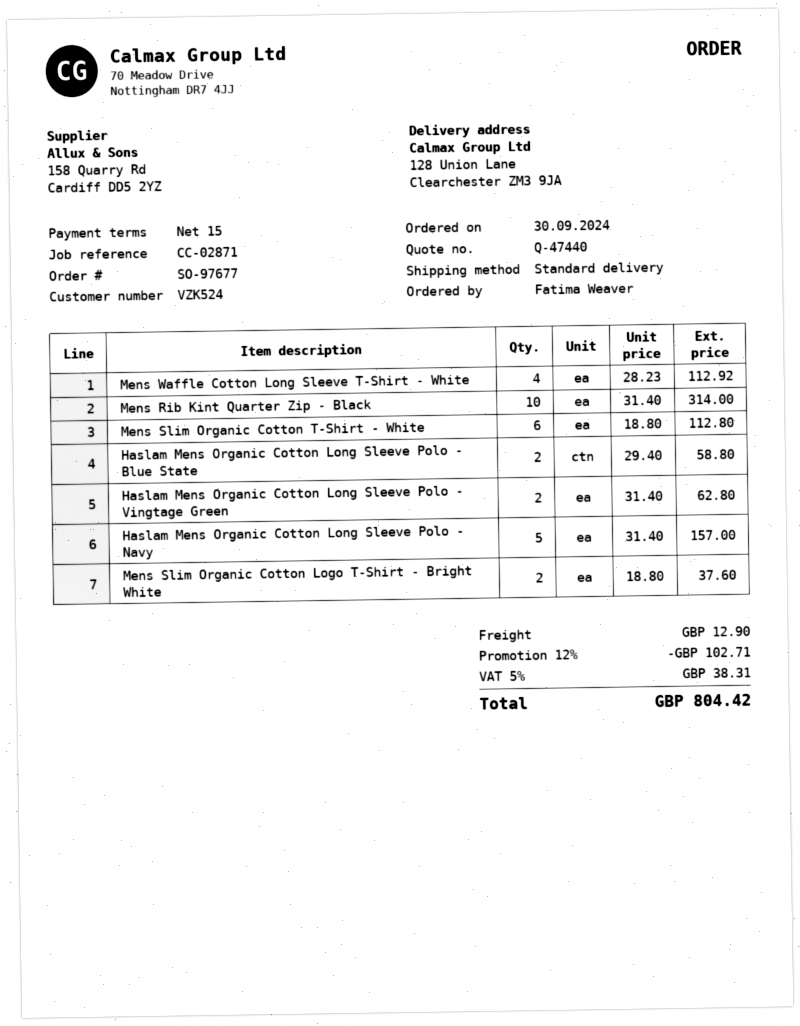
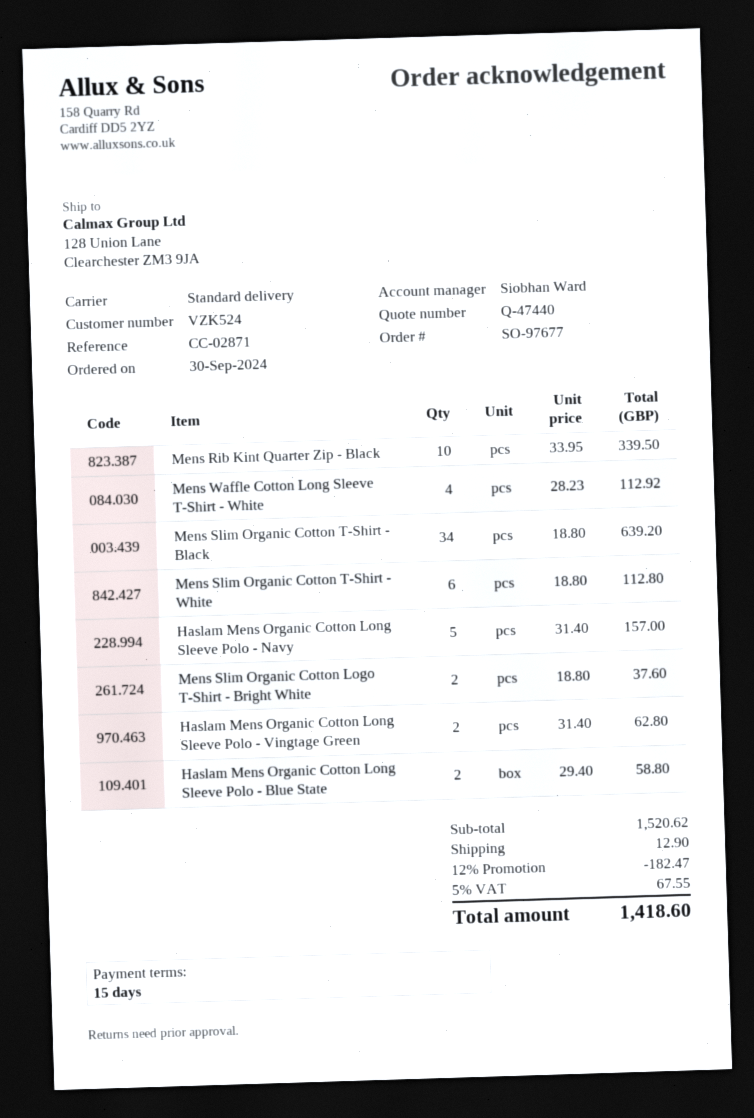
Mens Rib Kint Quarter Zip - Black: 10 x 31.40 = 314.00 -> 10 x 33.95 = 339.50
Mens Slim Organic Cotton T-Shirt - Black: none -> 34 x 18.80 = 639.20
discount: 12% = 102.71 -> 12% = 182.47
tax: 5% = 38.31 -> 5% = 67.55
total: 804.42 -> 1418.60

